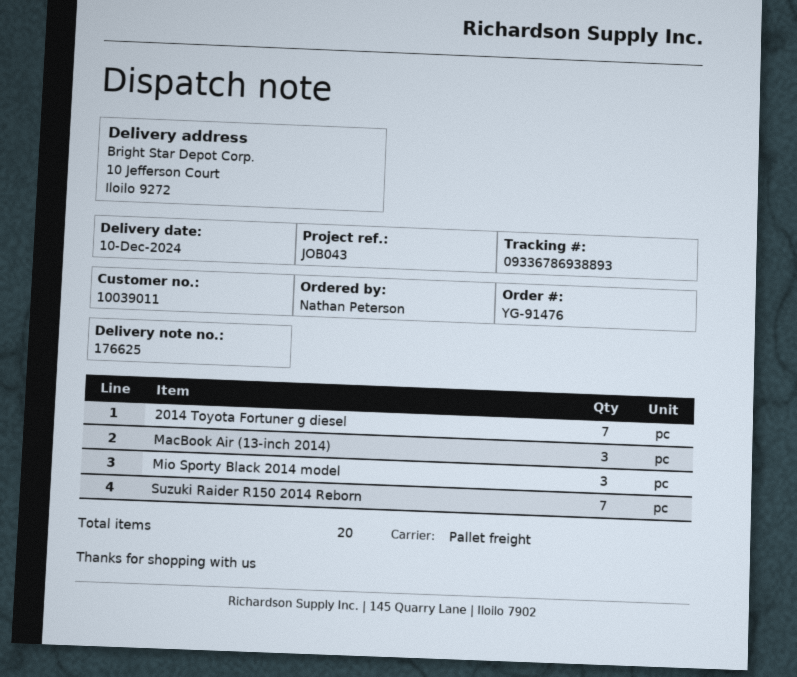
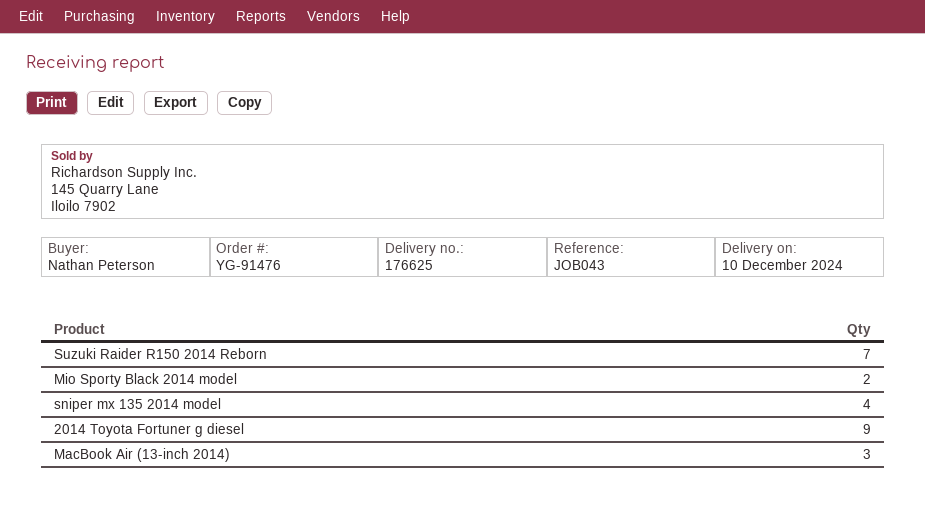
2014 Toyota Fortuner g diesel: 7 -> 9
Mio Sporty Black 2014 model: 3 -> 2
sniper mx 135 2014 model: none -> 4

